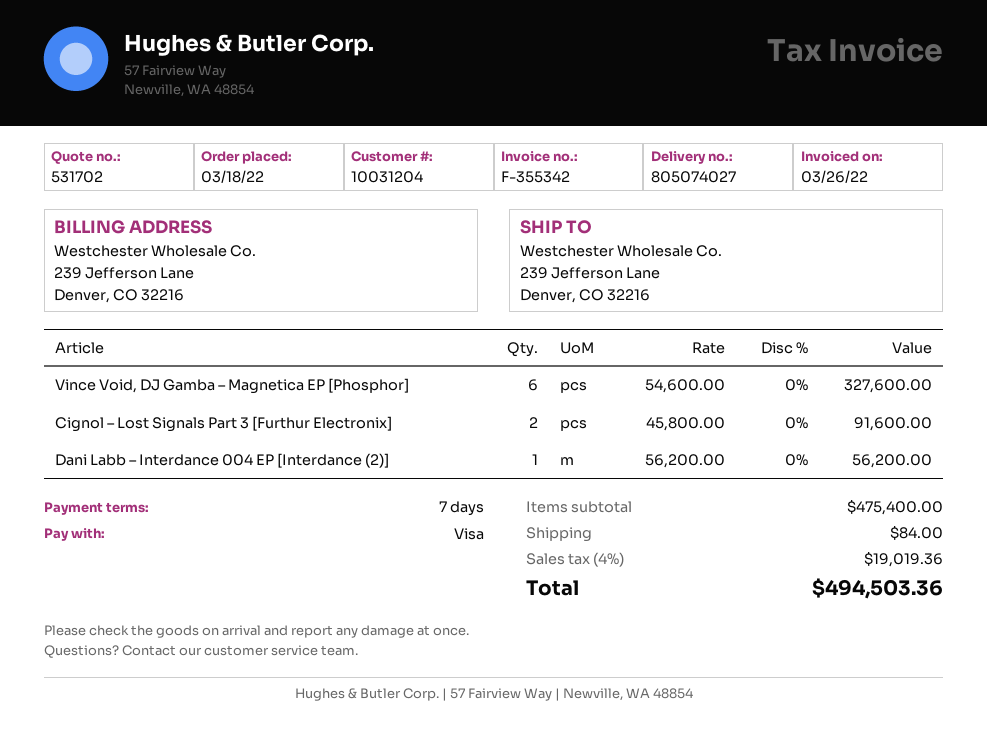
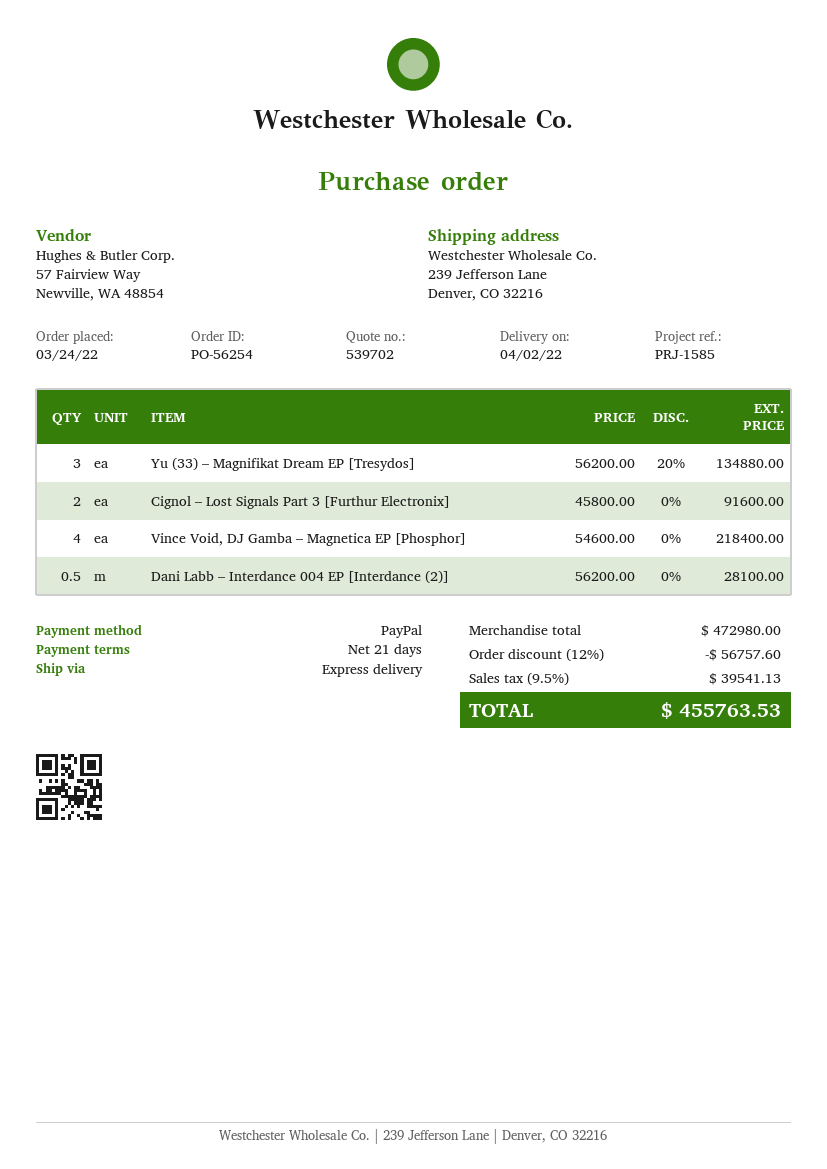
quote number: 531702 -> 539702
order date: 2022-03-18 -> 2022-03-24
payment terms: 7 days -> 21 days
payment method: Visa -> PayPal
Vince Void, DJ Gamba – Magnetica EP [Phosphor]: 6 x 54600.00 = 327600.00 -> 4 x 54600.00 = 218400.00
Dani Labb – Interdance 004 EP [Interdance (2)]: 1 x 56200.00 = 56200.00 -> 0.5 x 56200.00 = 28100.00
Yu (33) – Magnifikat Dream EP [Tresydos]: none -> 3 x 56200.00 - 20% = 134880.00
subtotal: 475400.00 -> 472980.00
discount: none -> 12% = 56757.60
shipping: 84.00 -> none
tax: 4% = 19019.36 -> 9.5% = 39541.13
total: 494503.36 -> 455763.53

